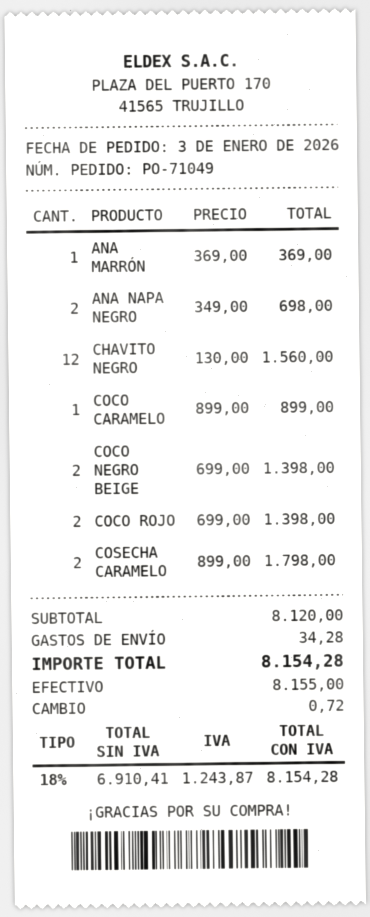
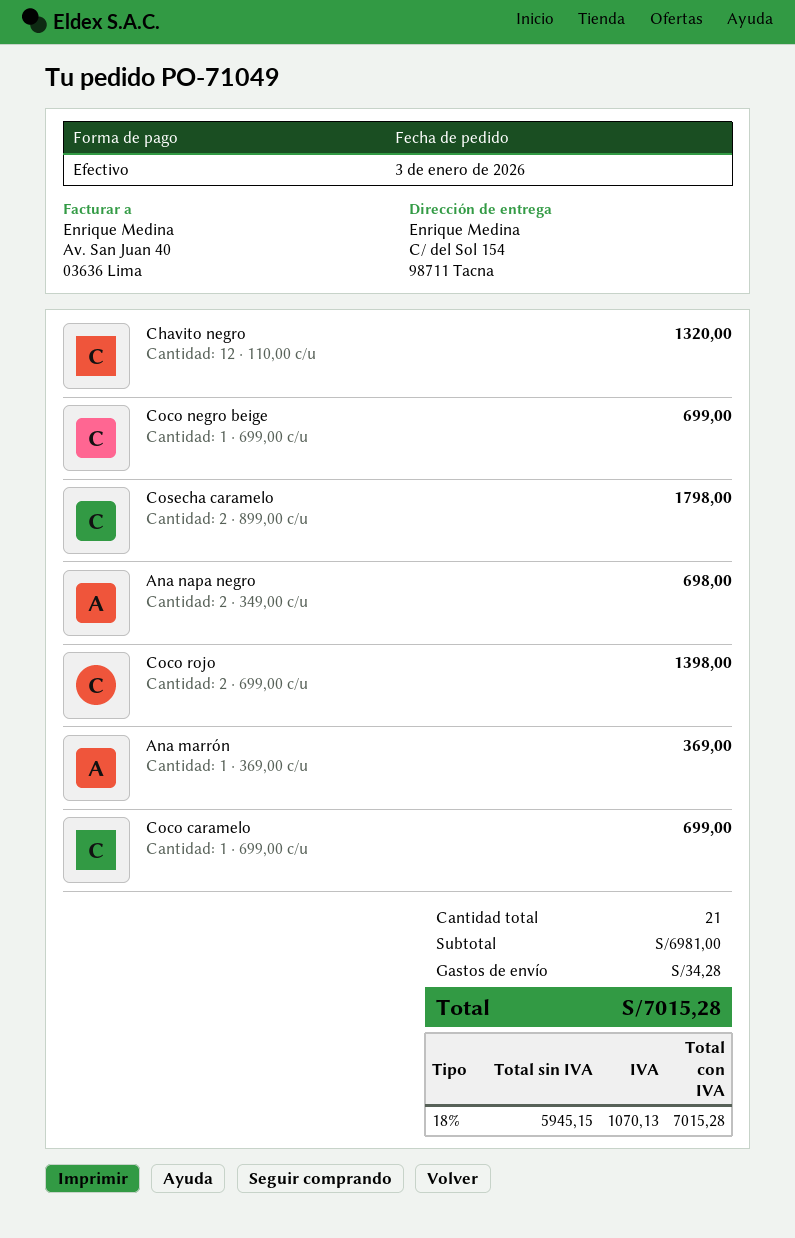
CHAVITO NEGRO: 12 x 130.00 = 1560.00 -> 12 x 110.00 = 1320.00
COCO CARAMELO: 1 x 899.00 = 899.00 -> 1 x 699.00 = 699.00
COCO NEGRO BEIGE: 2 x 699.00 = 1398.00 -> 1 x 699.00 = 699.00
subtotal: 8120.00 -> 6981.00
net: 6910.41 -> 5945.15
tax: 18% = 1243.87 -> 18% = 1070.13
total: 8154.28 -> 7015.28

